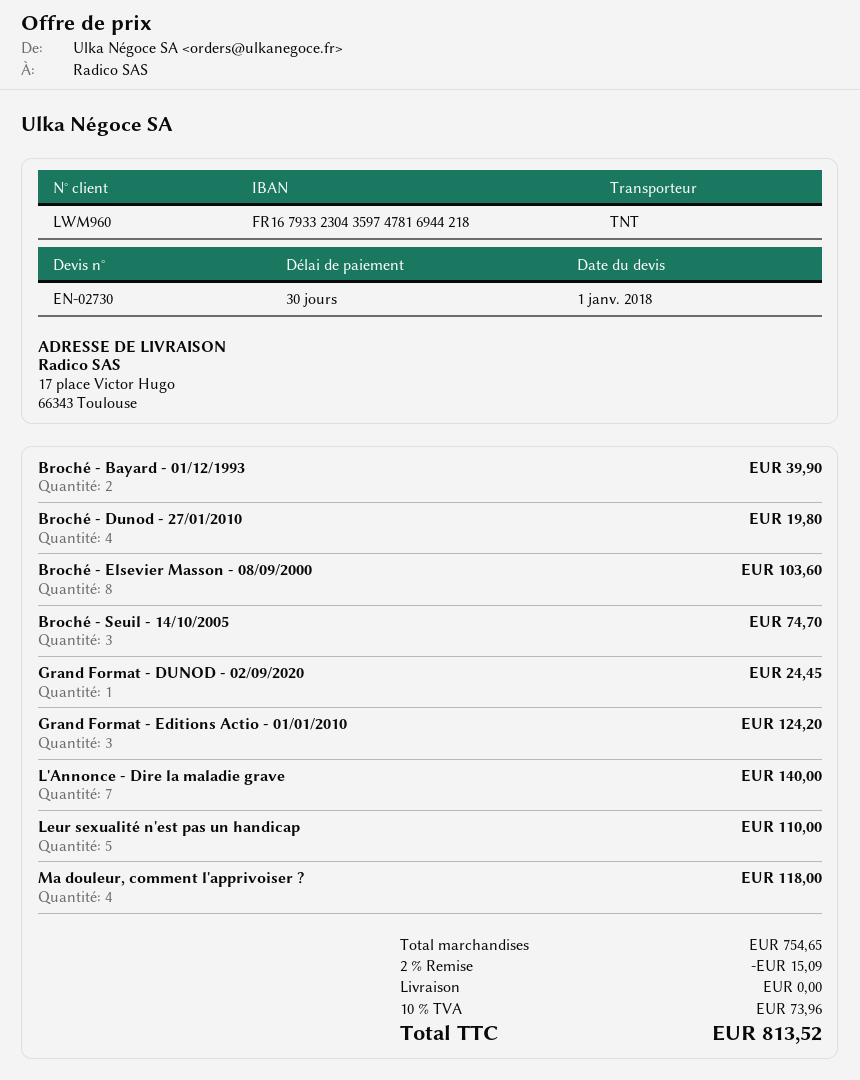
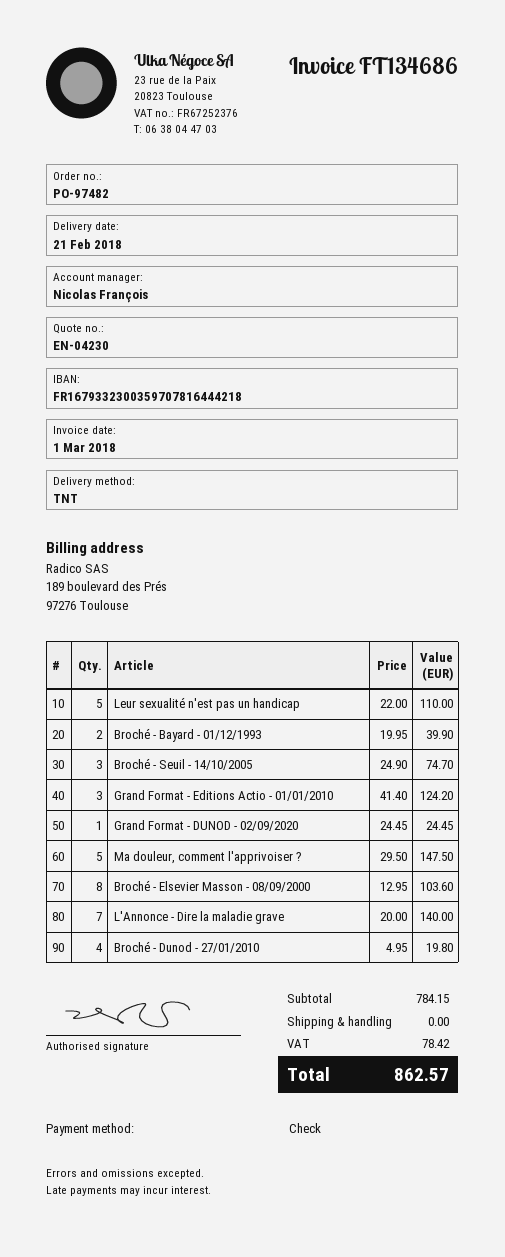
quote number: EN-02730 -> EN-04230
bank account: FR1679332304359747816944218 -> FR1679332300359707816444218
Ma douleur, comment l'apprivoiser ?: 4 for 118.00 -> 5 for 147.50
subtotal: 754.65 -> 784.15
discount: 2% = 15.09 -> none
tax: 73.96 -> 78.42
total: 813.52 -> 862.57

